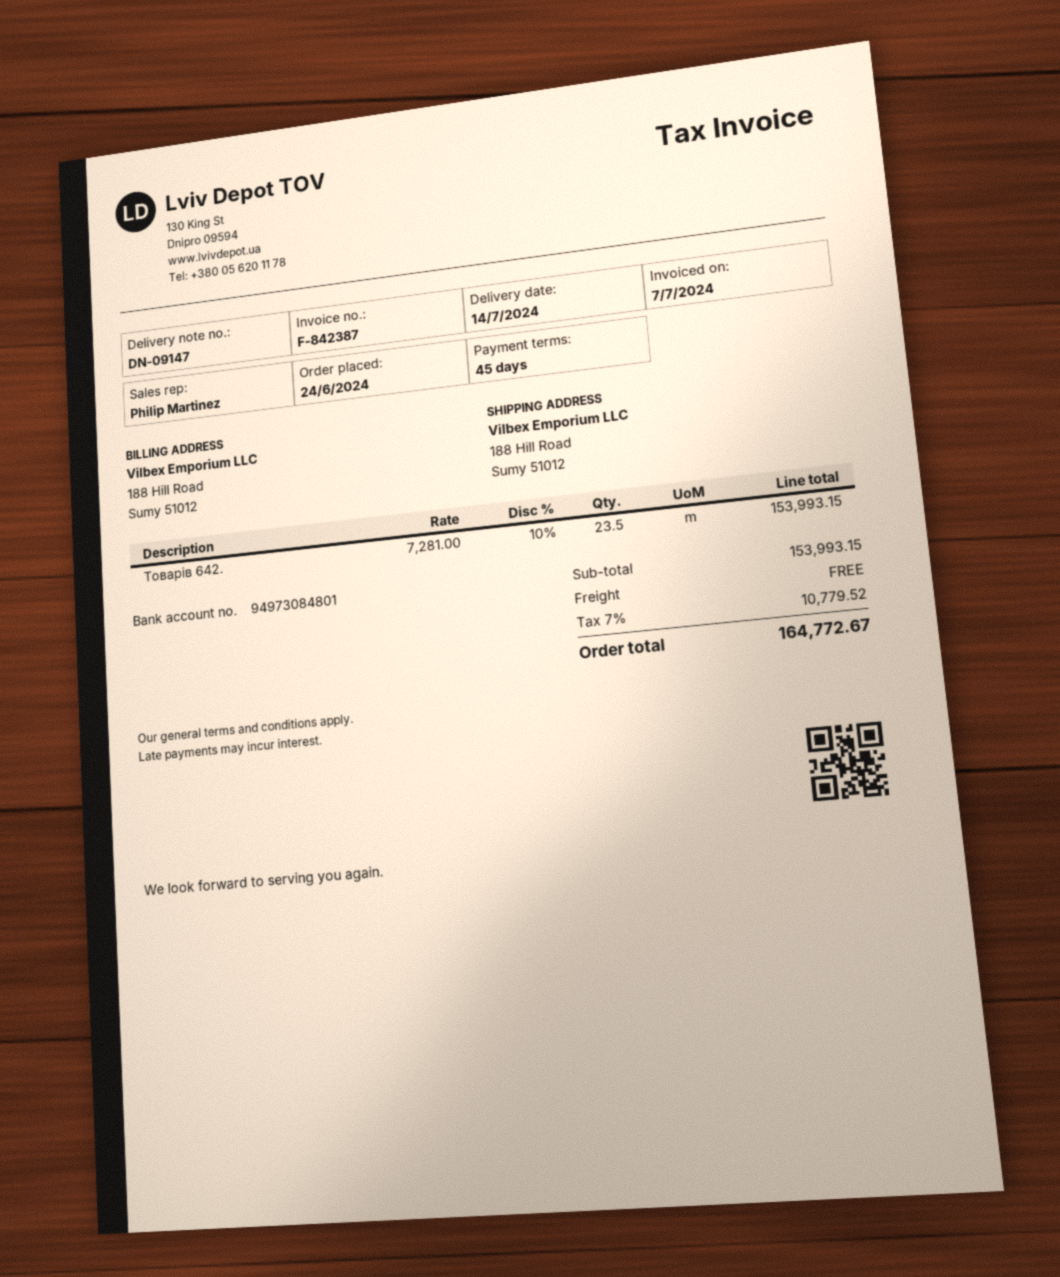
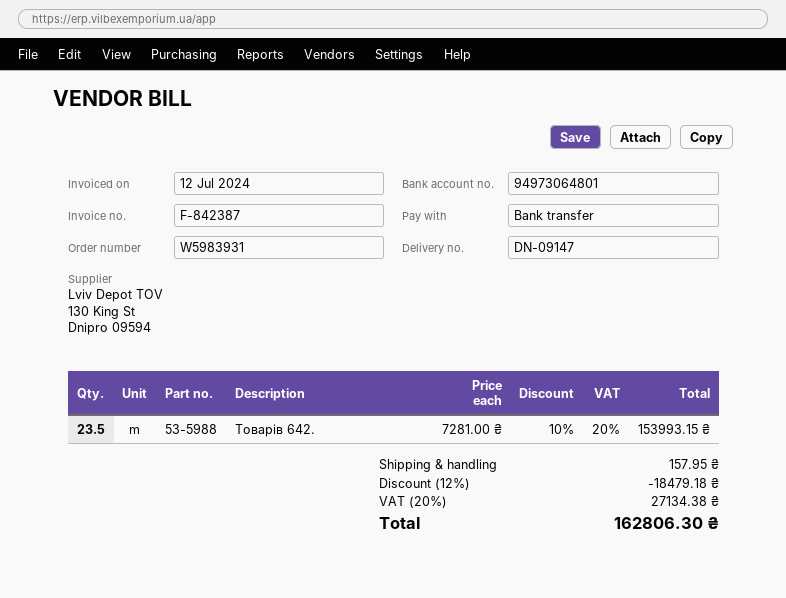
invoice date: 2024-07-07 -> 2024-07-12
bank account: 94973084801 -> 94973064801
discount: none -> 12% = 18479.18
shipping: 0.00 -> 157.95
tax: 7% = 10779.52 -> 20% = 27134.38
total: 164772.67 -> 162806.30

